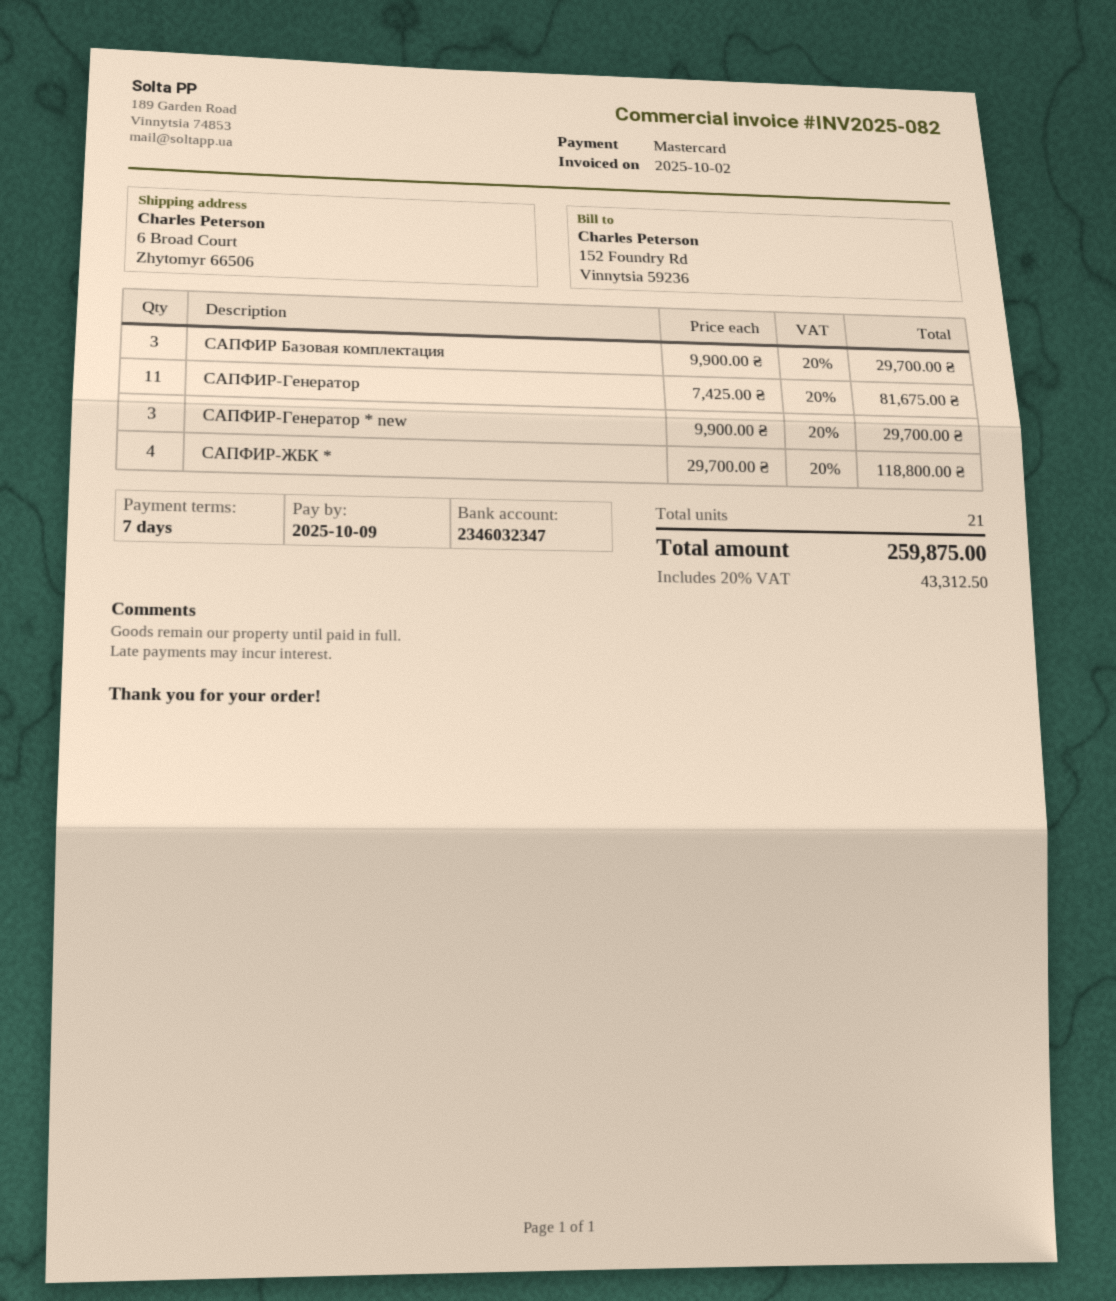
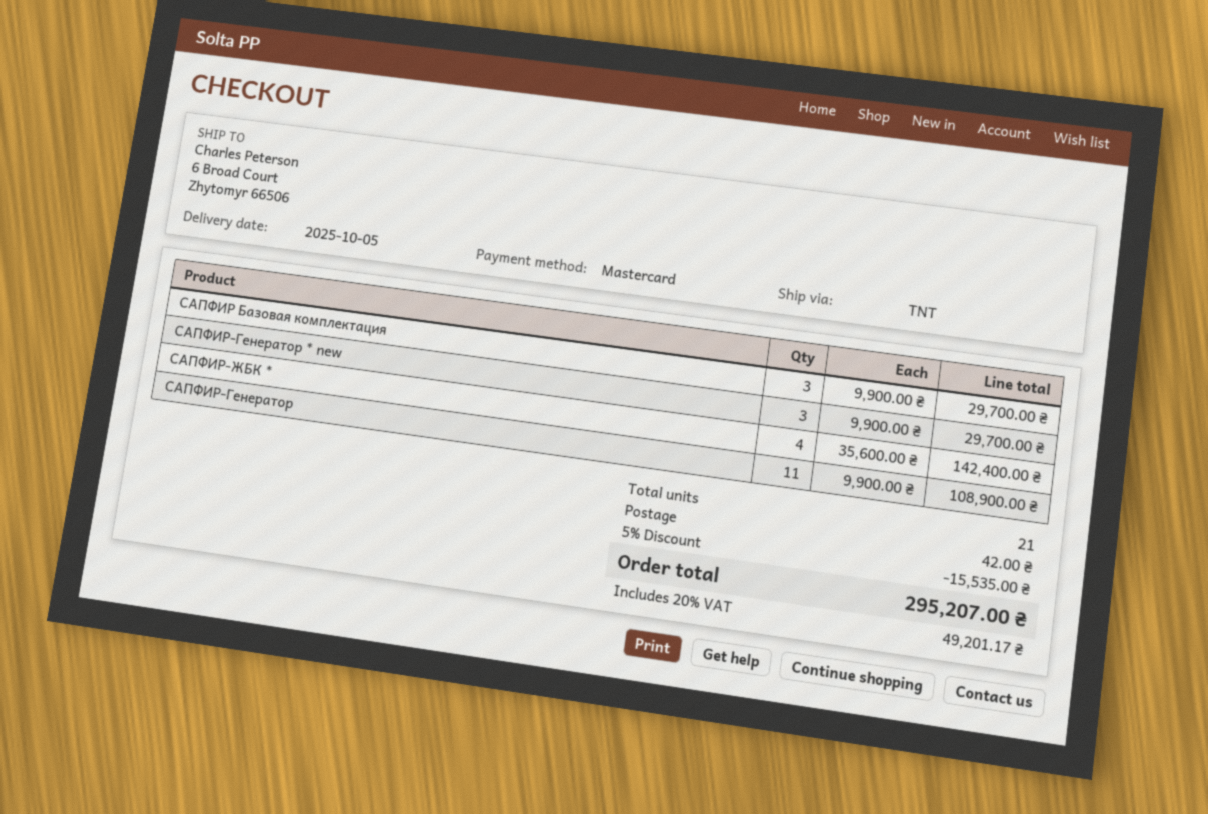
САПФИР-Генератор: 11 x 7425.00 = 81675.00 -> 11 x 9900.00 = 108900.00
САПФИР-ЖБК *: 4 x 29700.00 = 118800.00 -> 4 x 35600.00 = 142400.00
discount: none -> 5% = 15535.00
shipping: none -> 42.00
tax: 20% = 43312.50 -> 20% = 49201.17
total: 259875.00 -> 295207.00

